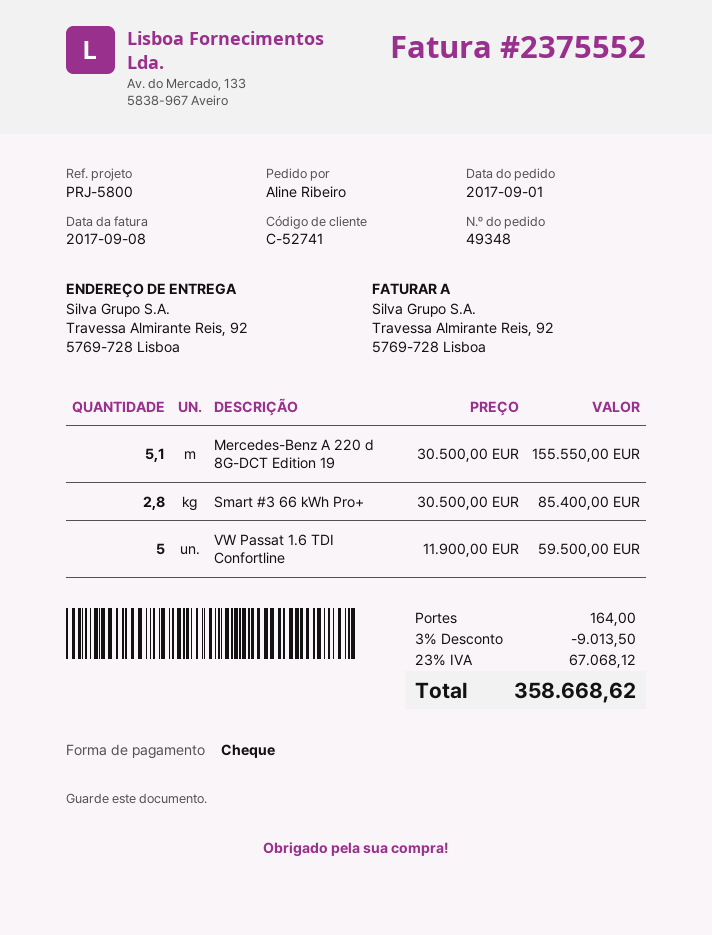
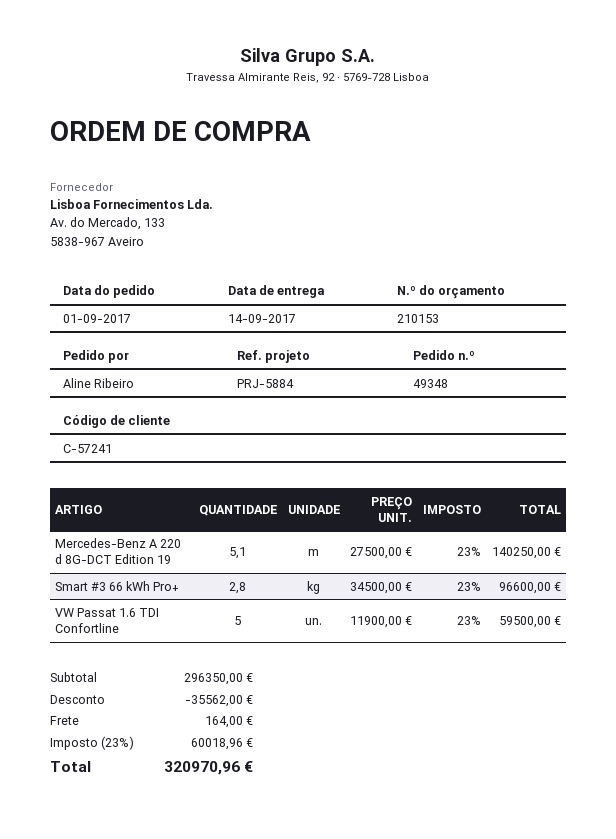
customer number: C-52741 -> C-57241
reference: PRJ-5800 -> PRJ-5884
Mercedes-Benz A 220 d 8G-DCT Edition 19: 5.1 x 30500.00 = 155550.00 -> 5.1 x 27500.00 = 140250.00
Smart #3 66 kWh Pro+: 2.8 x 30500.00 = 85400.00 -> 2.8 x 34500.00 = 96600.00
discount: 9013.50 -> 35562.00
tax: 23% = 67068.12 -> 23% = 60018.96
total: 358668.62 -> 320970.96

